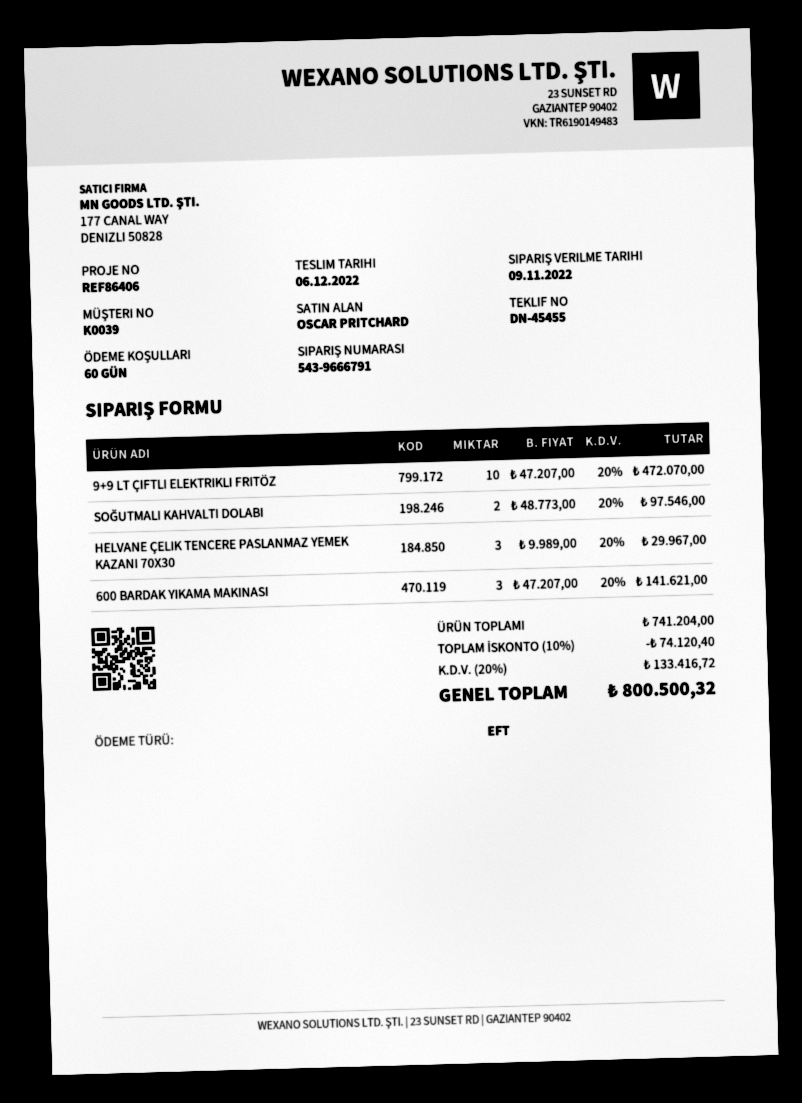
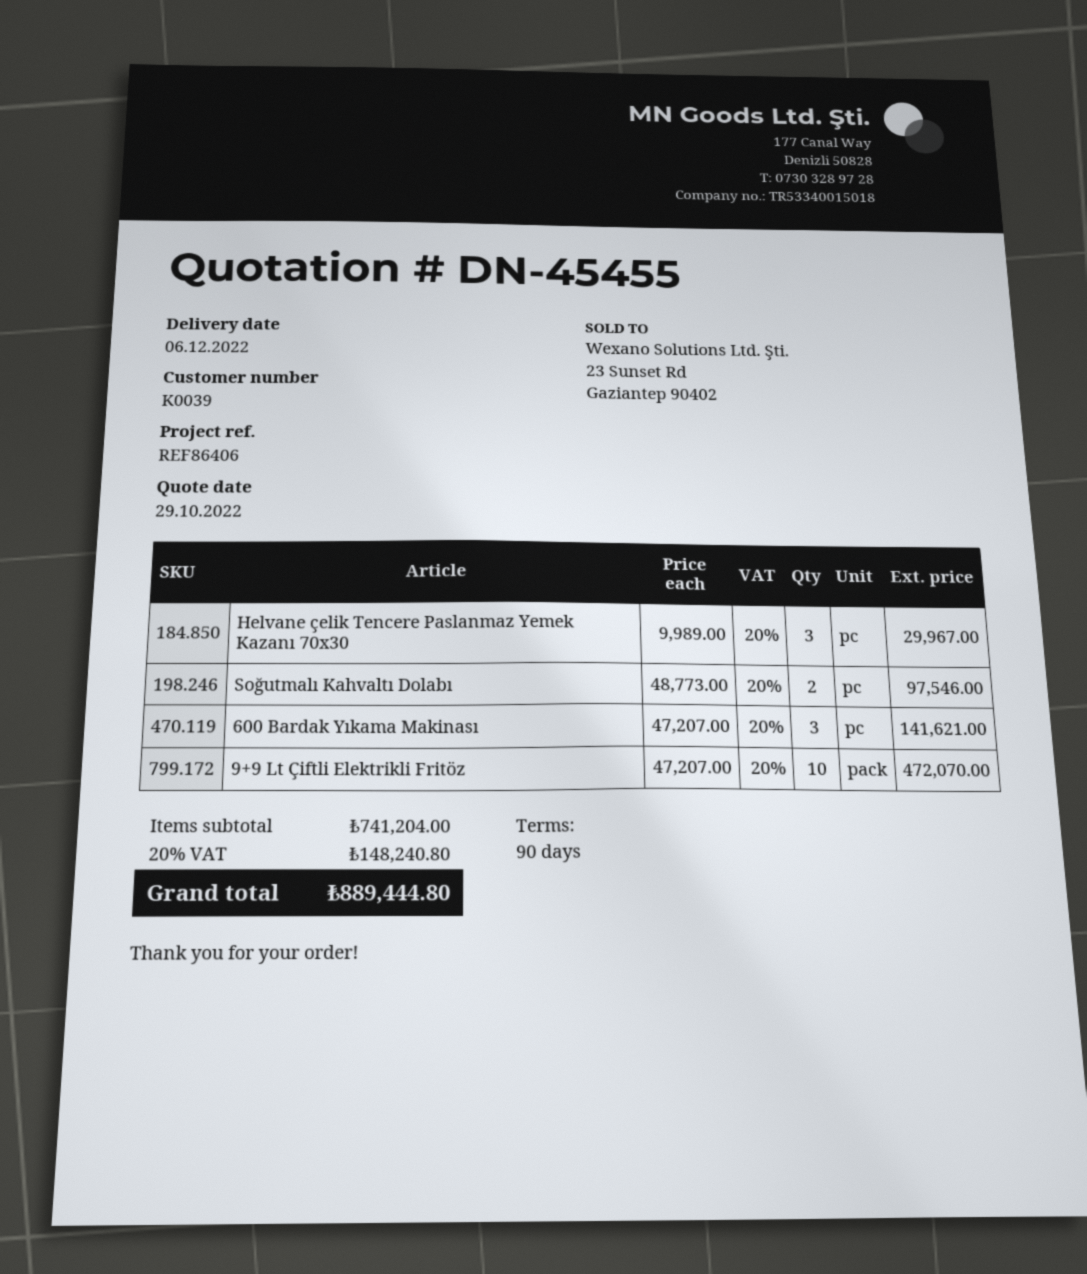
payment terms: 60 days -> 90 days
discount: 10% = 74120.40 -> none
tax: 20% = 133416.72 -> 20% = 148240.80
total: 800500.32 -> 889444.80

